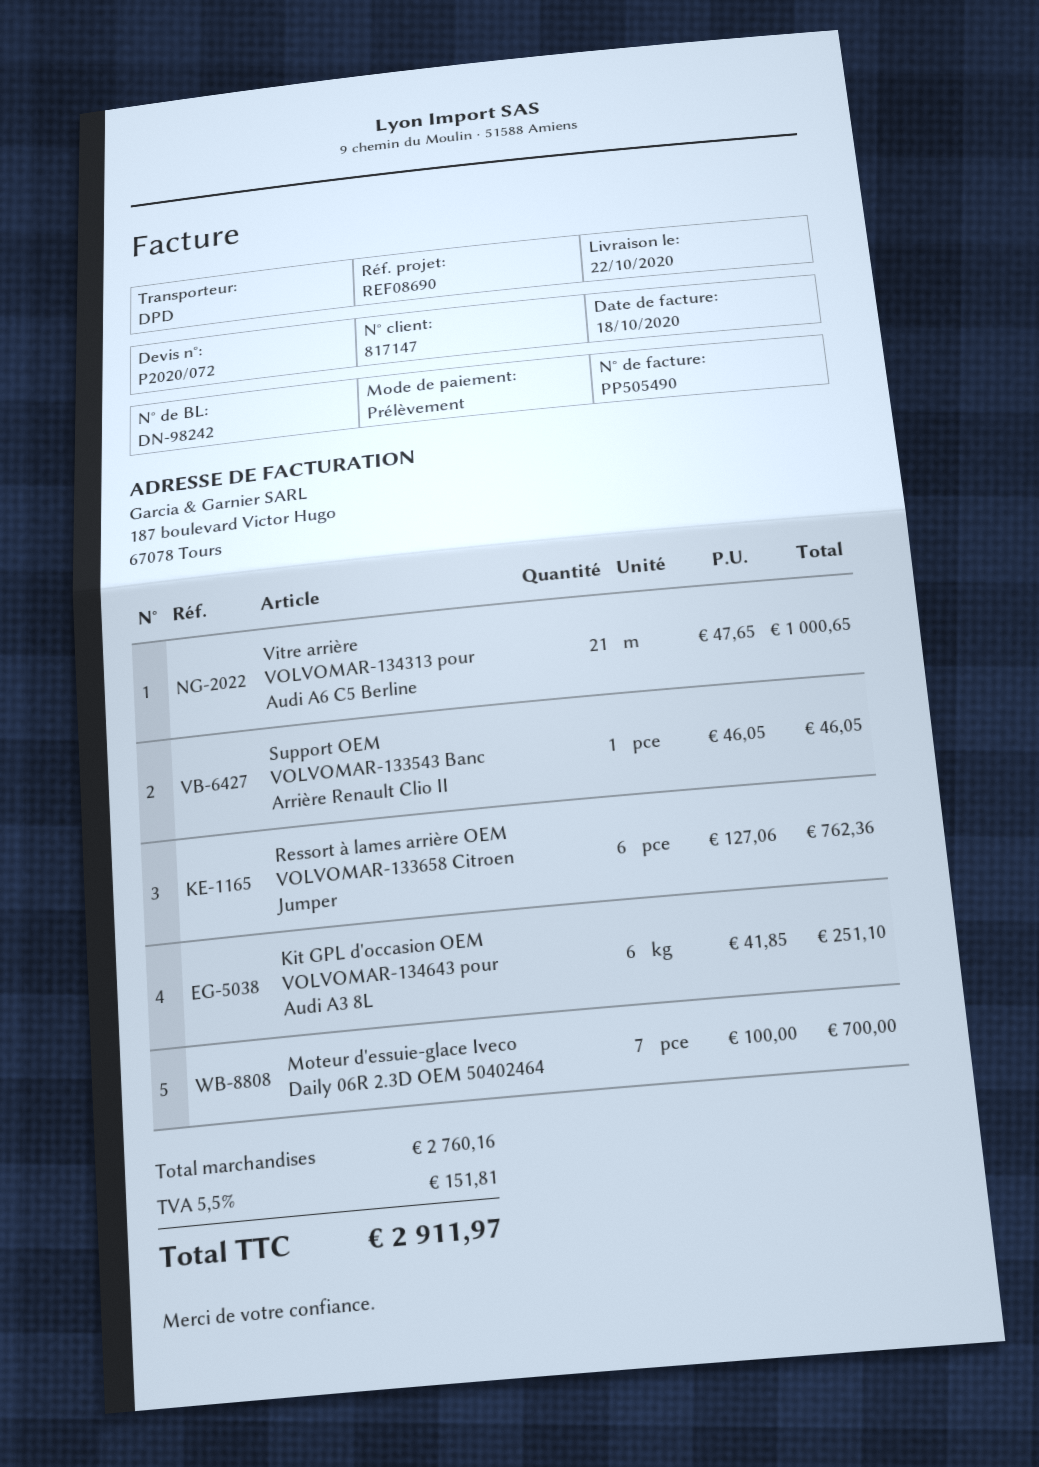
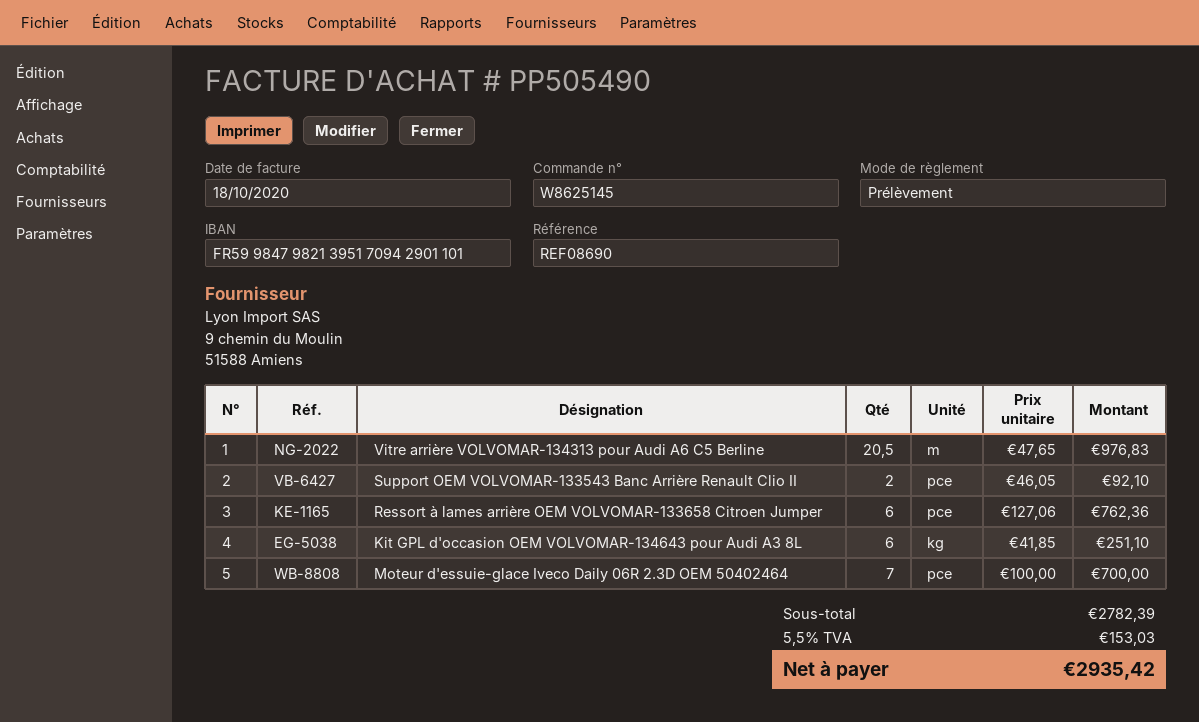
Vitre arrière VOLVOMAR-134313 pour Audi A6 C5 Berline: 21 x 47.65 = 1000.65 -> 20.5 x 47.65 = 976.83
Support OEM VOLVOMAR-133543 Banc Arrière Renault Clio II: 1 x 46.05 = 46.05 -> 2 x 46.05 = 92.10
subtotal: 2760.16 -> 2782.39
tax: 5.5% = 151.81 -> 5.5% = 153.03
total: 2911.97 -> 2935.42

